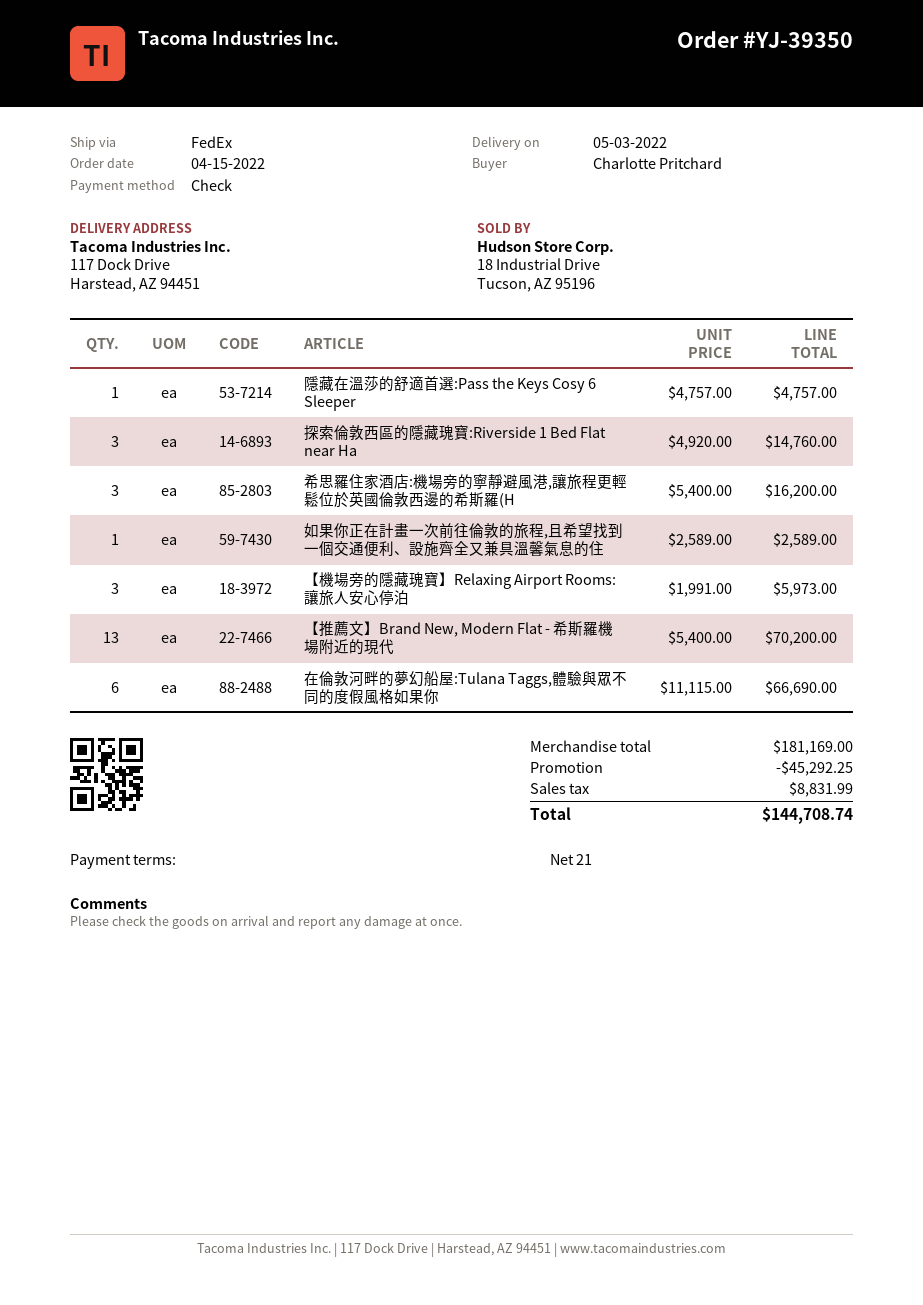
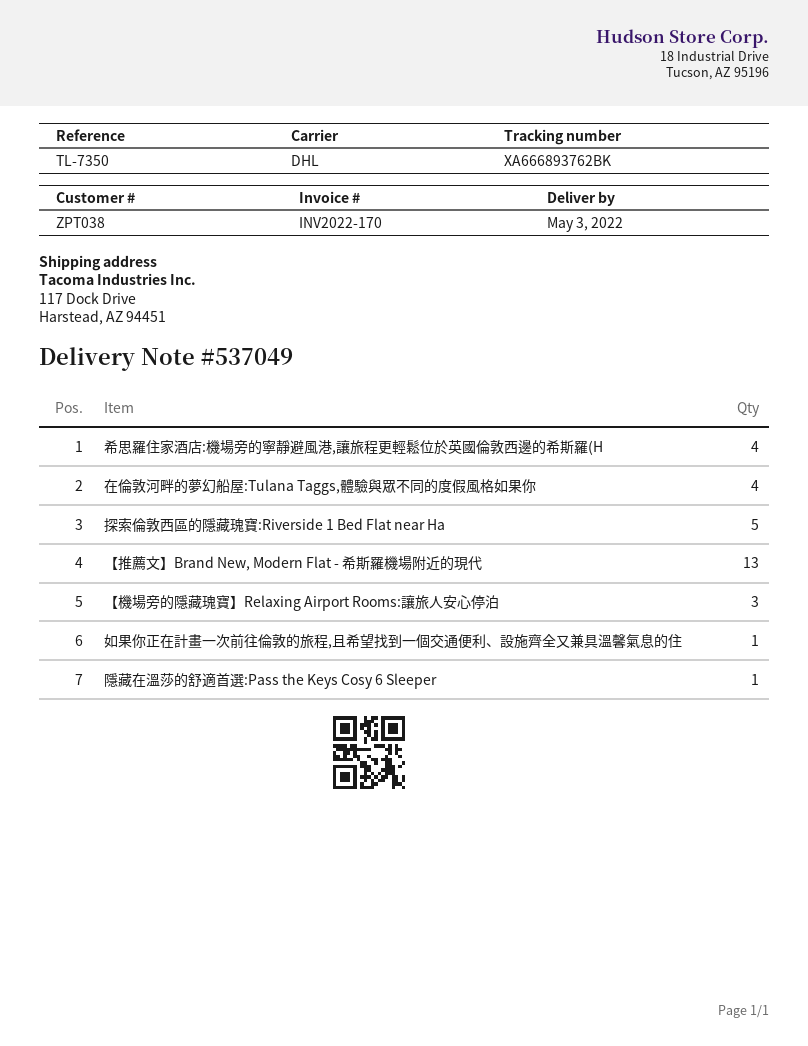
shipping method: FedEx -> DHL
探索倫敦西區的隱藏瑰寶:Riverside 1 Bed Flat near Ha: 3 -> 5
希思羅住家酒店:機場旁的寧靜避風港,讓旅程更輕鬆位於英國倫敦西邊的希斯羅(H: 3 -> 4
在倫敦河畔的夢幻船屋:Tulana Taggs,體驗與眾不同的度假風格如果你: 6 -> 4

